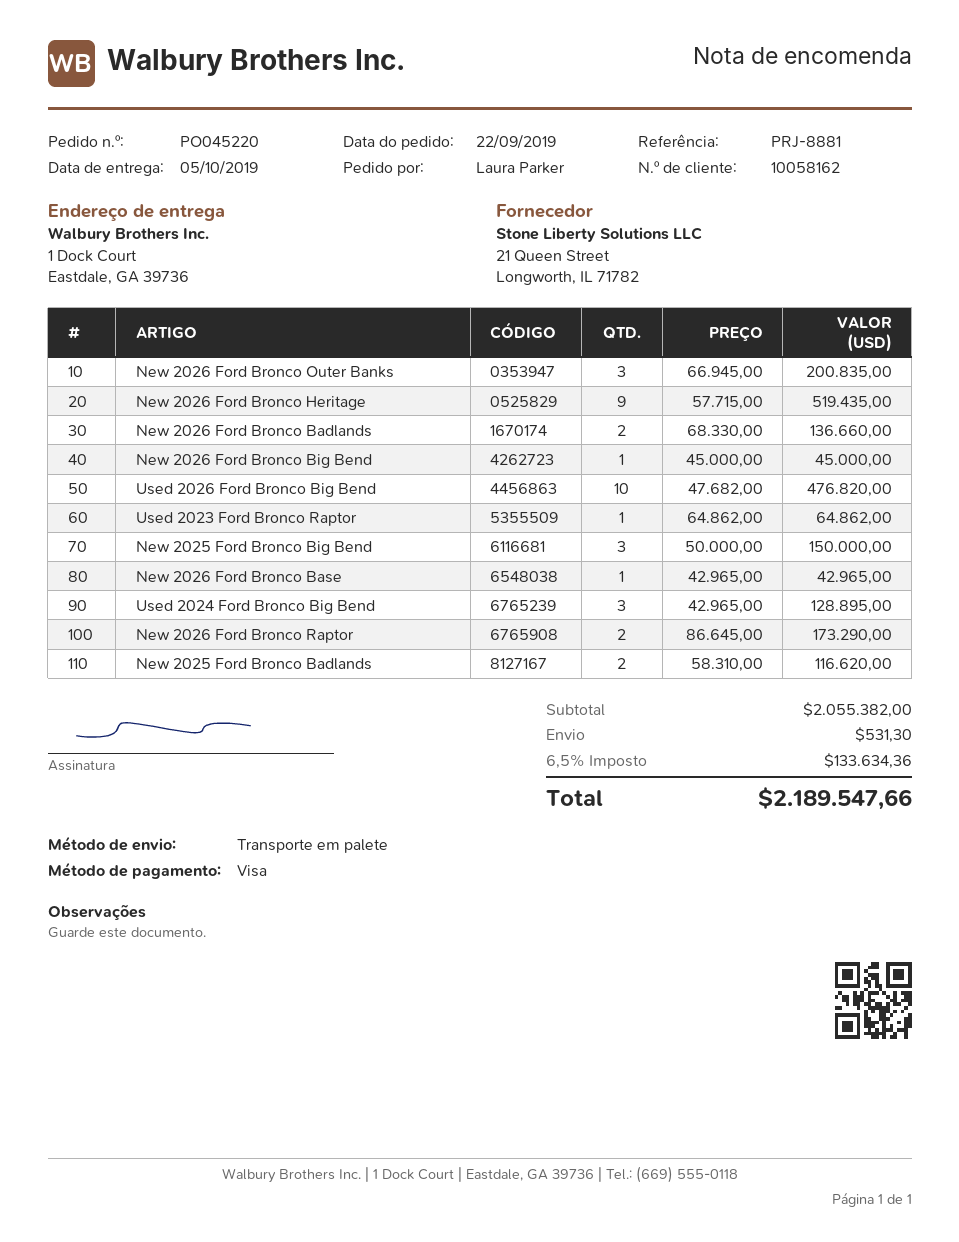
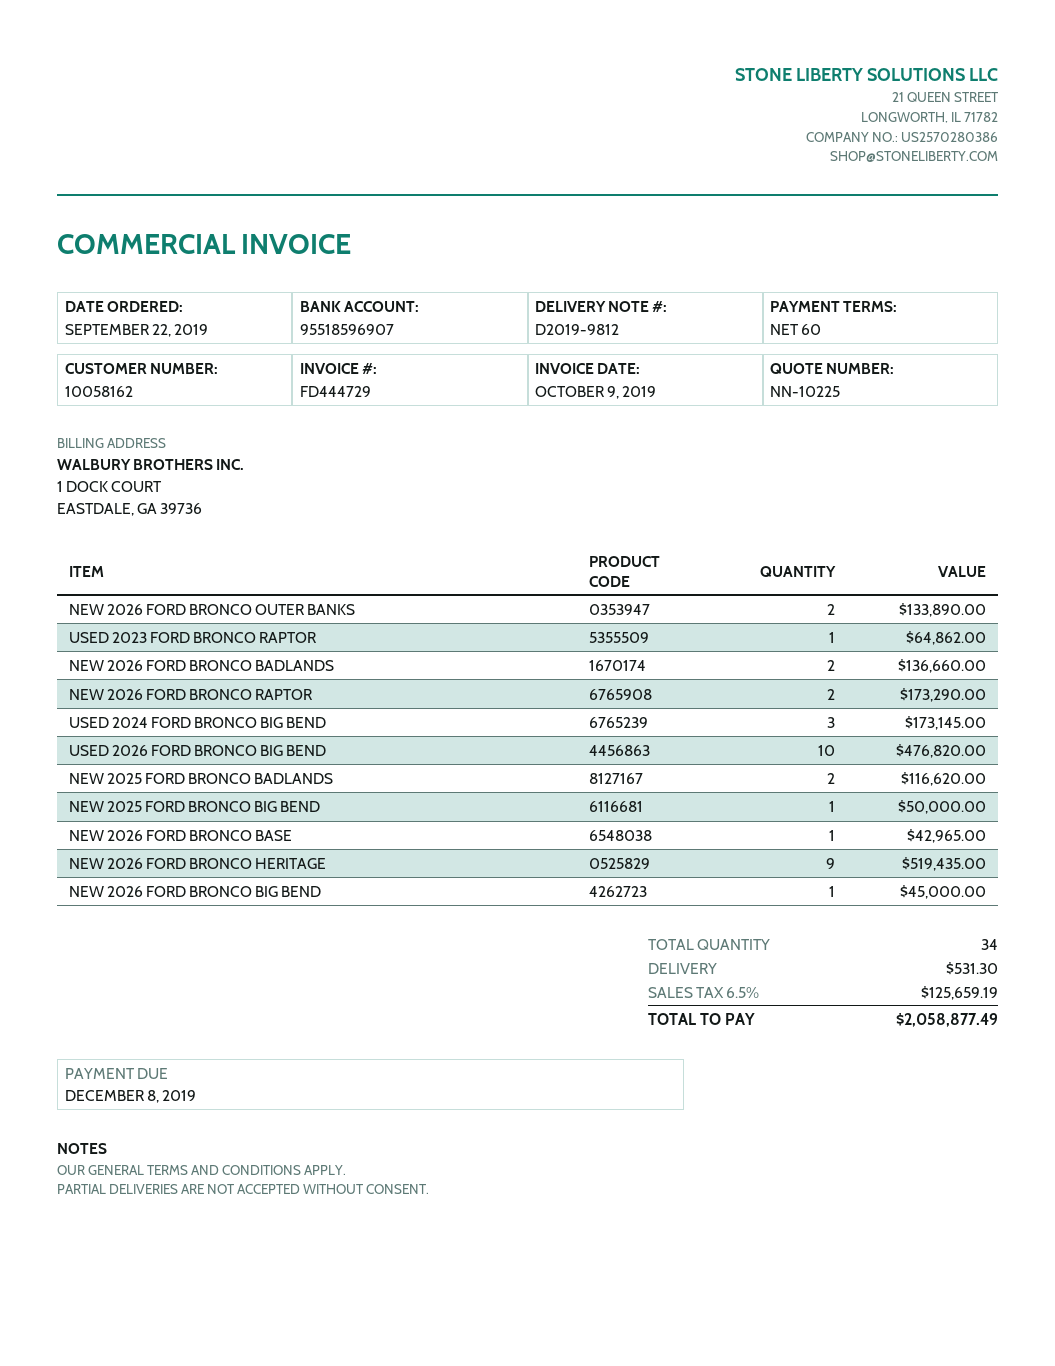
New 2026 Ford Bronco Outer Banks: 3 for 200835.00 -> 2 for 133890.00
New 2025 Ford Bronco Big Bend: 3 for 150000.00 -> 1 for 50000.00
Used 2024 Ford Bronco Big Bend: 3 for 128895.00 -> 3 for 173145.00
tax: 6.5% = 133634.36 -> 6.5% = 125659.19
total: 2189547.66 -> 2058877.49

